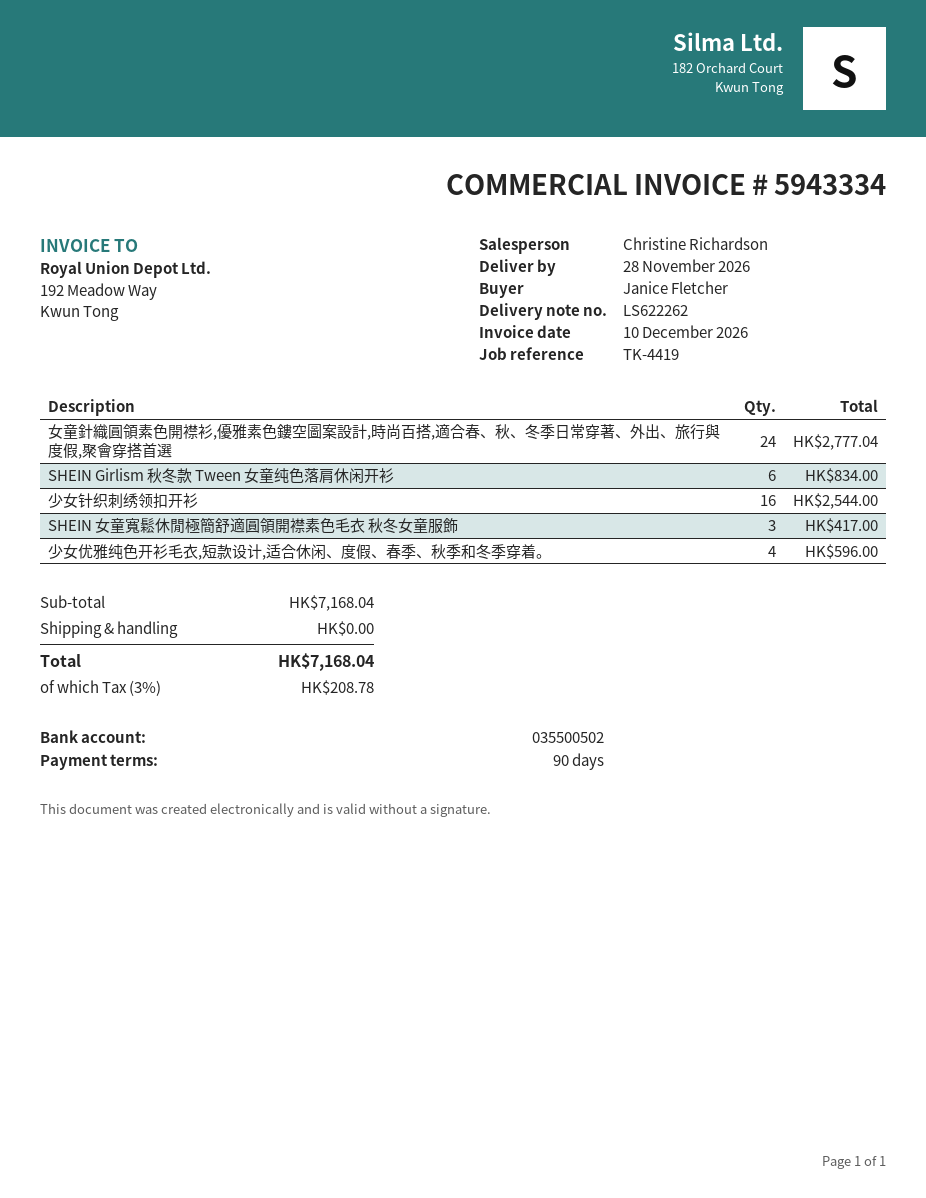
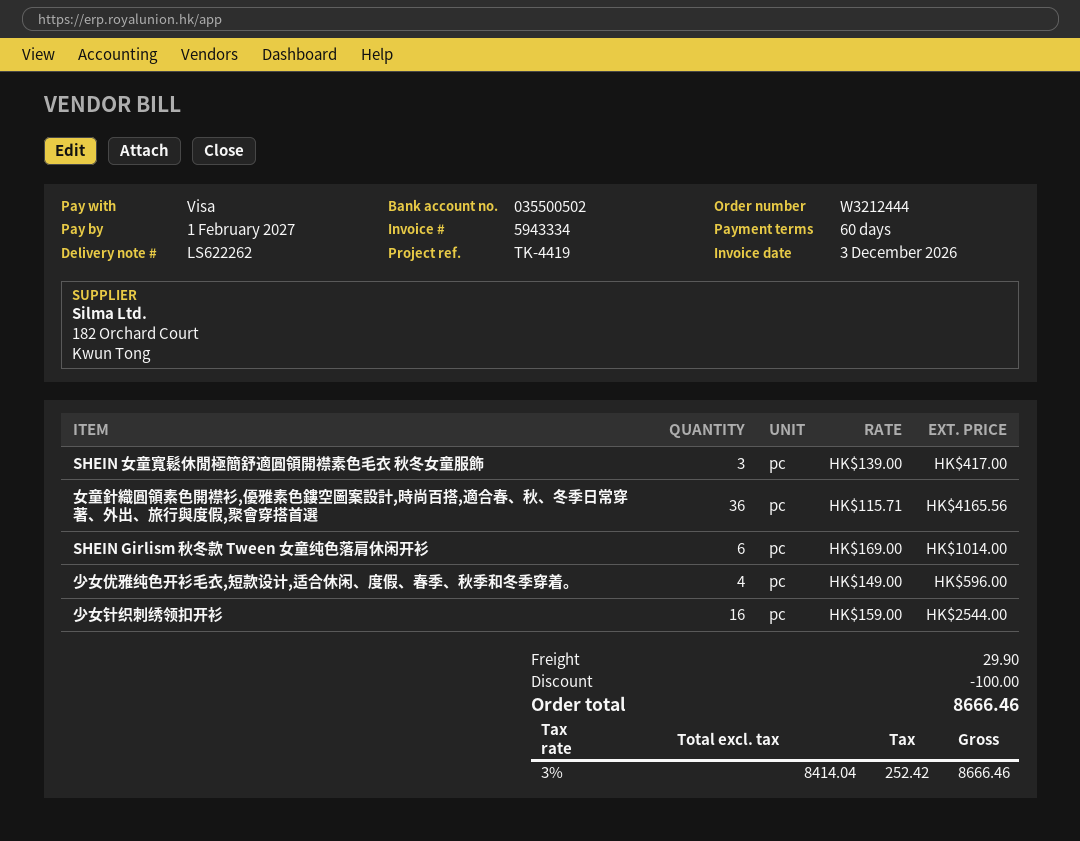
invoice date: 2026-12-10 -> 2026-12-03
payment terms: 90 days -> 60 days
女童針織圓領素色開襟衫,優雅素色鏤空圖案設計,時尚百搭,適合春、秋、冬季日常穿著、外出、旅行與度假,聚會穿搭首選: 24 for 2777.04 -> 36 for 4165.56
SHEIN Girlism 秋冬款 Tween 女童纯色落肩休闲开衫: 6 for 834.00 -> 6 for 1014.00
discount: none -> 100.00
shipping: 0.00 -> 29.90
tax: 3% = 208.78 -> 3% = 252.42
total: 7168.04 -> 8666.46

